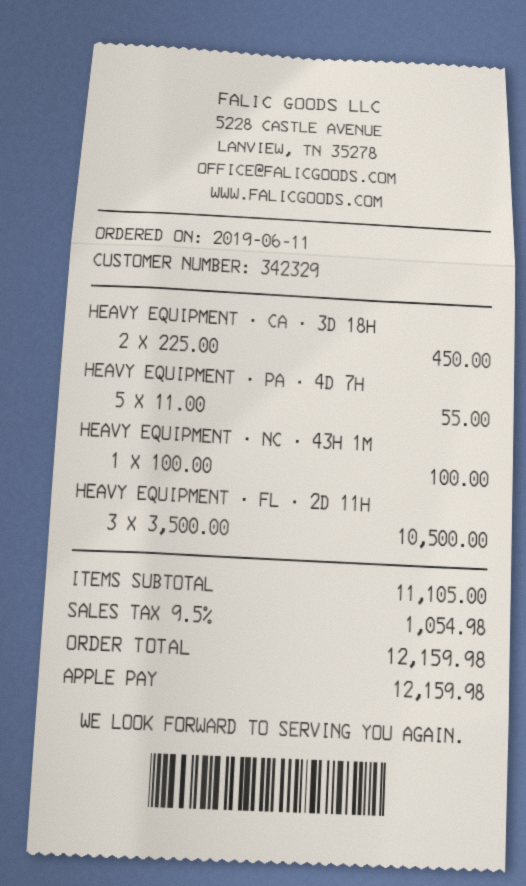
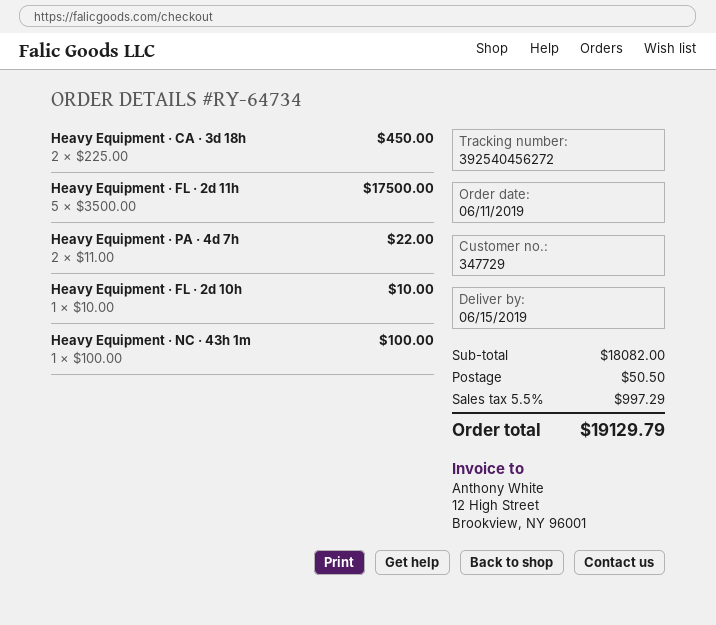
customer number: 342329 -> 347729
HEAVY EQUIPMENT · PA · 4D 7H: 5 x 11.00 = 55.00 -> 2 x 11.00 = 22.00
HEAVY EQUIPMENT · FL · 2D 11H: 3 x 3500.00 = 10500.00 -> 5 x 3500.00 = 17500.00
Heavy Equipment · FL · 2d 10h: none -> 1 x 10.00 = 10.00
subtotal: 11105.00 -> 18082.00
shipping: none -> 50.50
tax: 9.5% = 1054.98 -> 5.5% = 997.29
total: 12159.98 -> 19129.79

